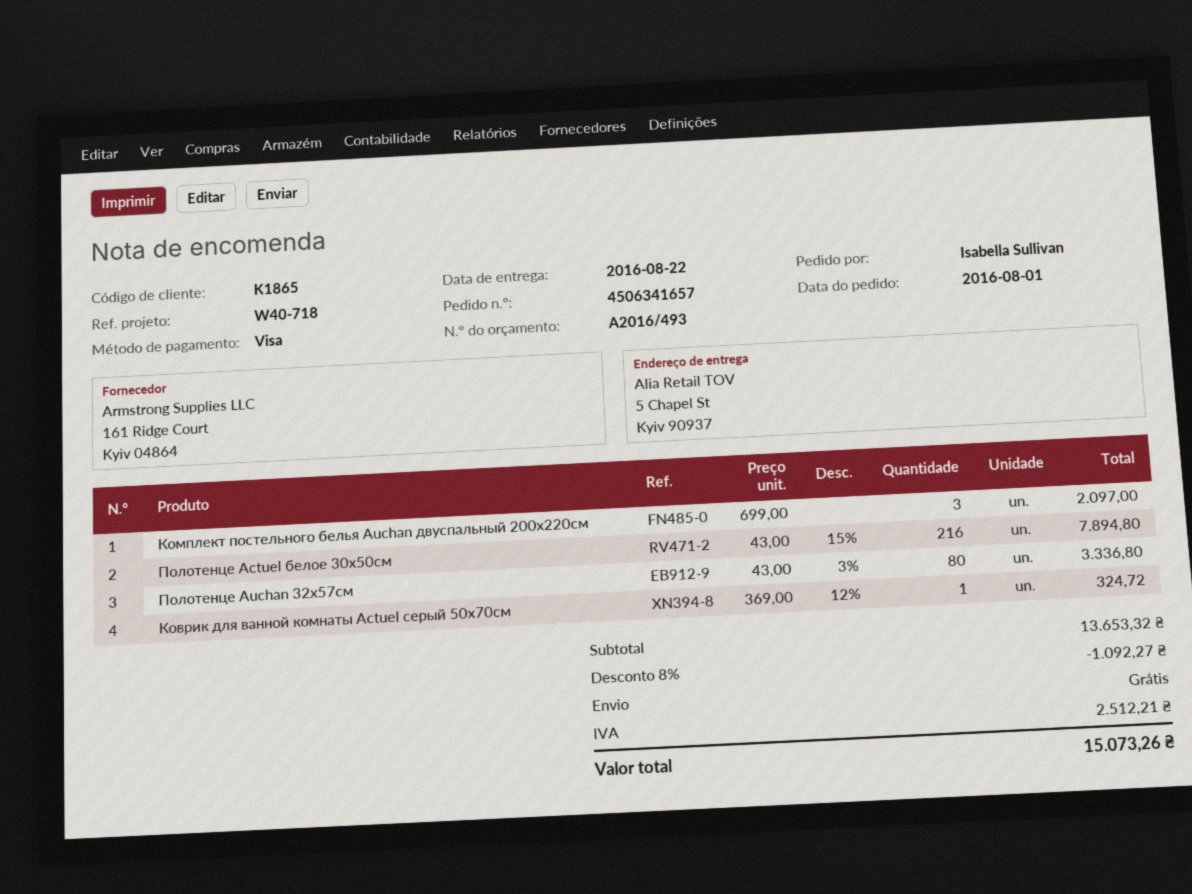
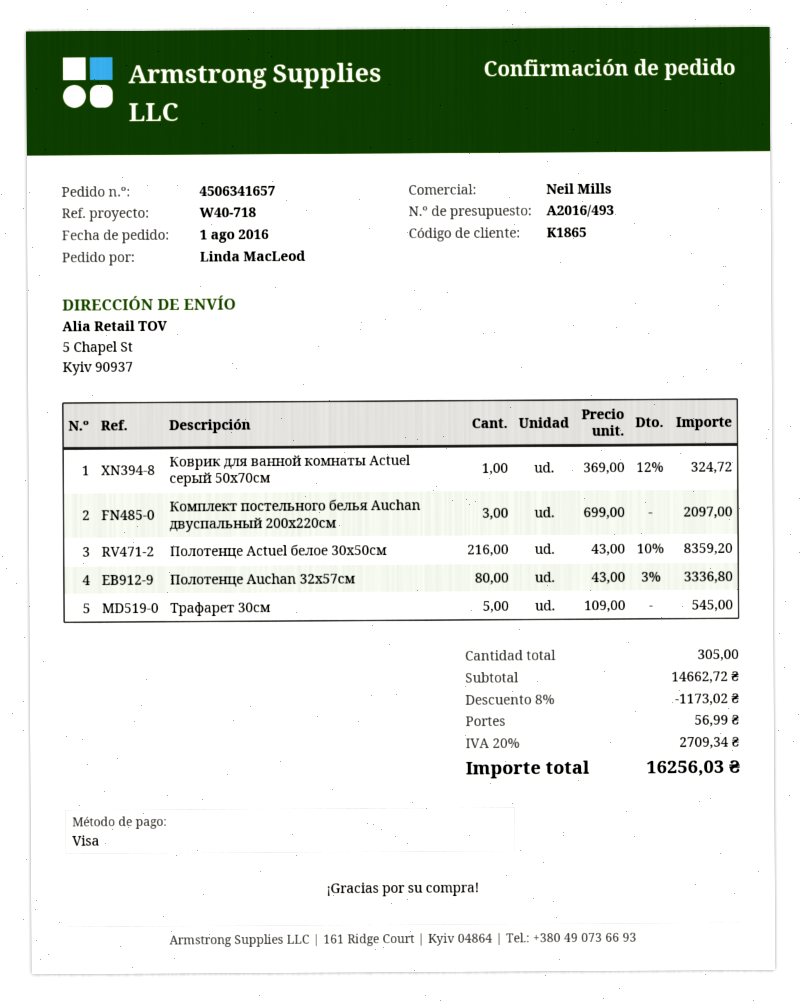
ordered by: Isabella Sullivan -> Linda MacLeod
Полотенце Actuel белое 30х50см: 216 x 43.00 - 15% = 7894.80 -> 216 x 43.00 - 10% = 8359.20
Трафарет 30см: none -> 5 x 109.00 = 545.00
subtotal: 13653.32 -> 14662.72
discount: 8% = 1092.27 -> 8% = 1173.02
shipping: 0.00 -> 56.99
tax: 2512.21 -> 2709.34
total: 15073.26 -> 16256.03

